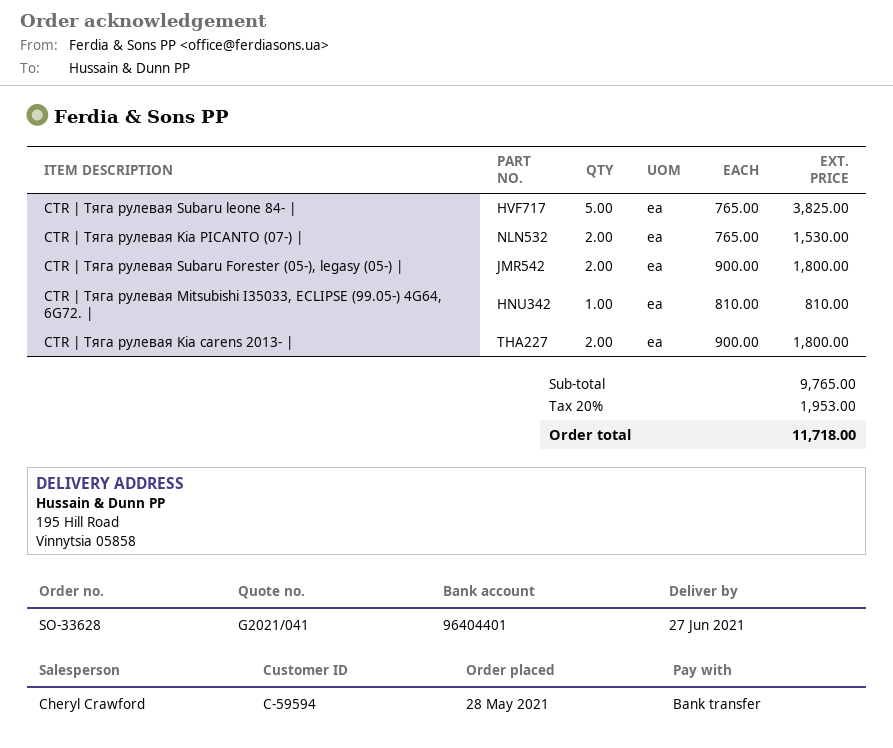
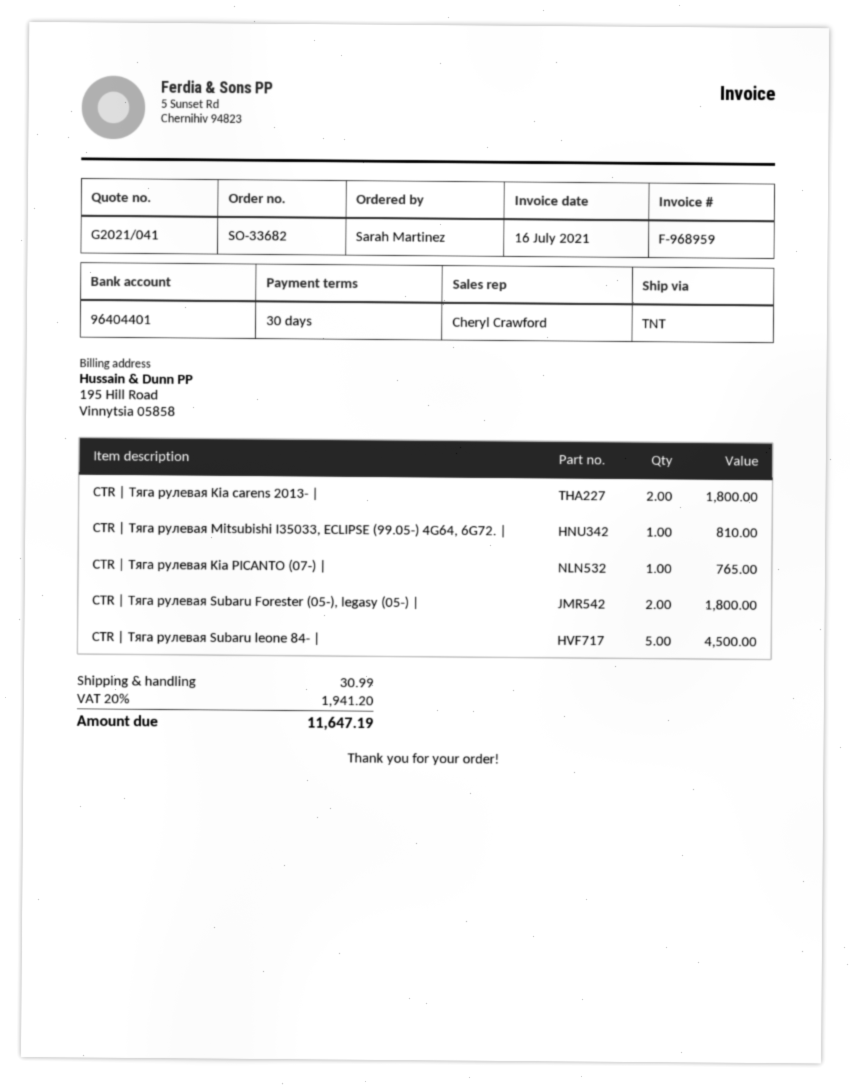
order number: SO-33628 -> SO-33682
CTR | Тяга рулевая Subaru leone 84- |: 5 for 3825.00 -> 5 for 4500.00
CTR | Тяга рулевая Kia PICANTO (07-) |: 2 for 1530.00 -> 1 for 765.00
shipping: none -> 30.99
tax: 20% = 1953.00 -> 20% = 1941.20
total: 11718.00 -> 11647.19

